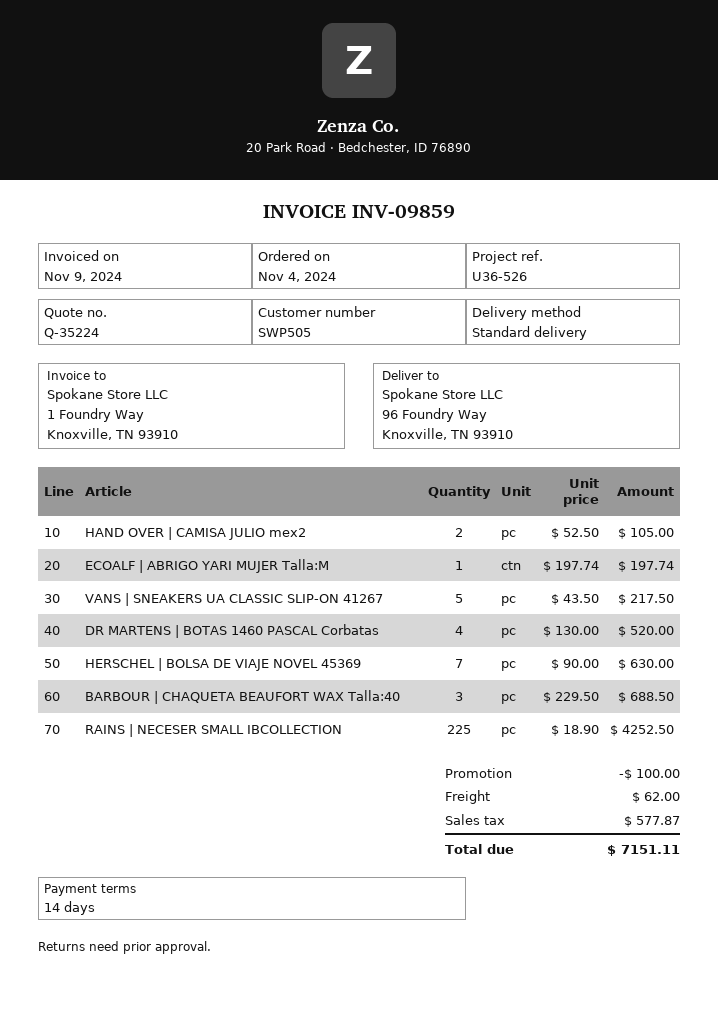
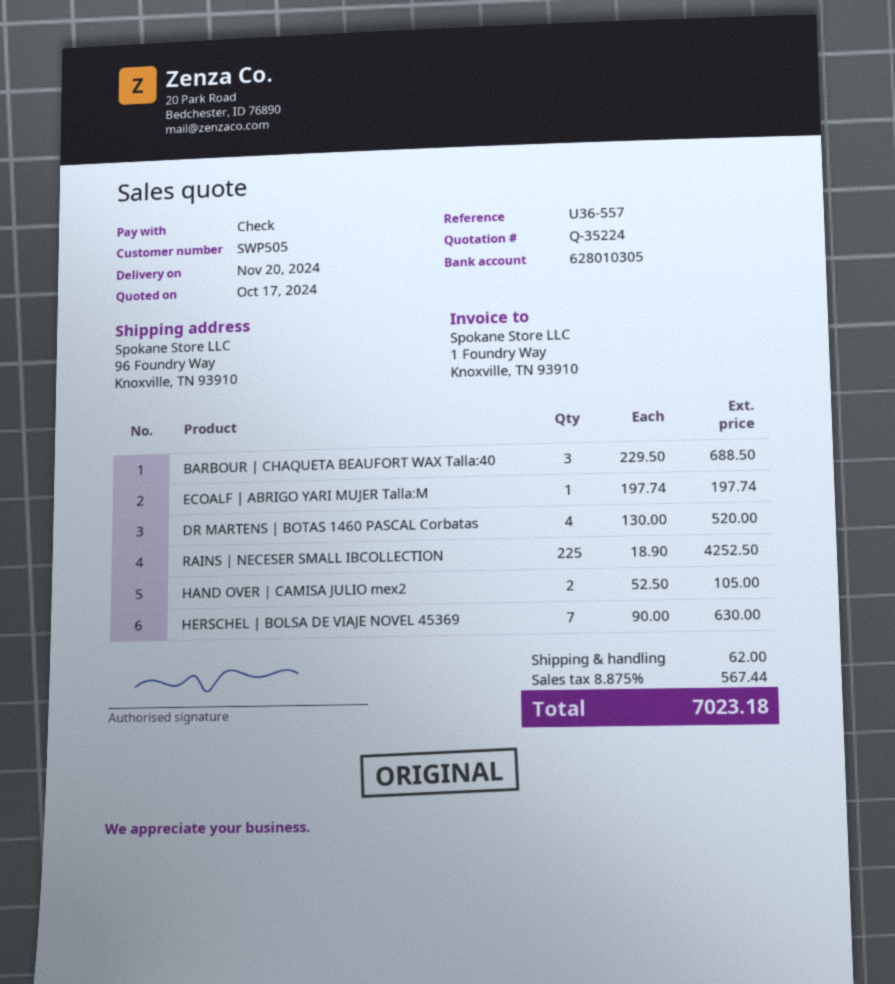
reference: U36-526 -> U36-557
VANS | SNEAKERS UA CLASSIC SLIP-ON 41267: 5 x 43.50 = 217.50 -> none
discount: 100.00 -> none
tax: 577.87 -> 567.44
total: 7151.11 -> 7023.18

